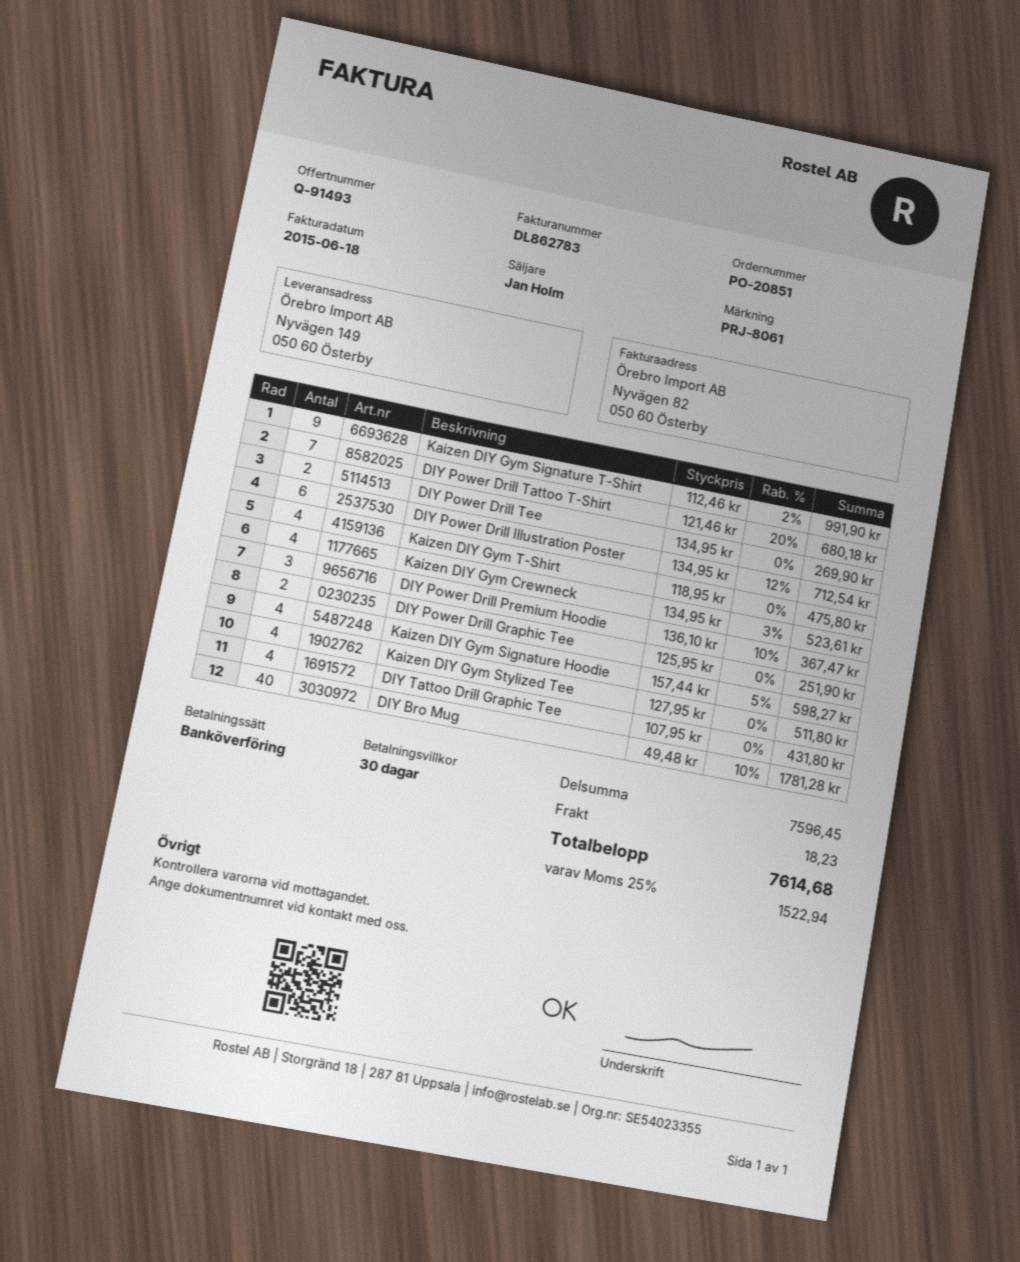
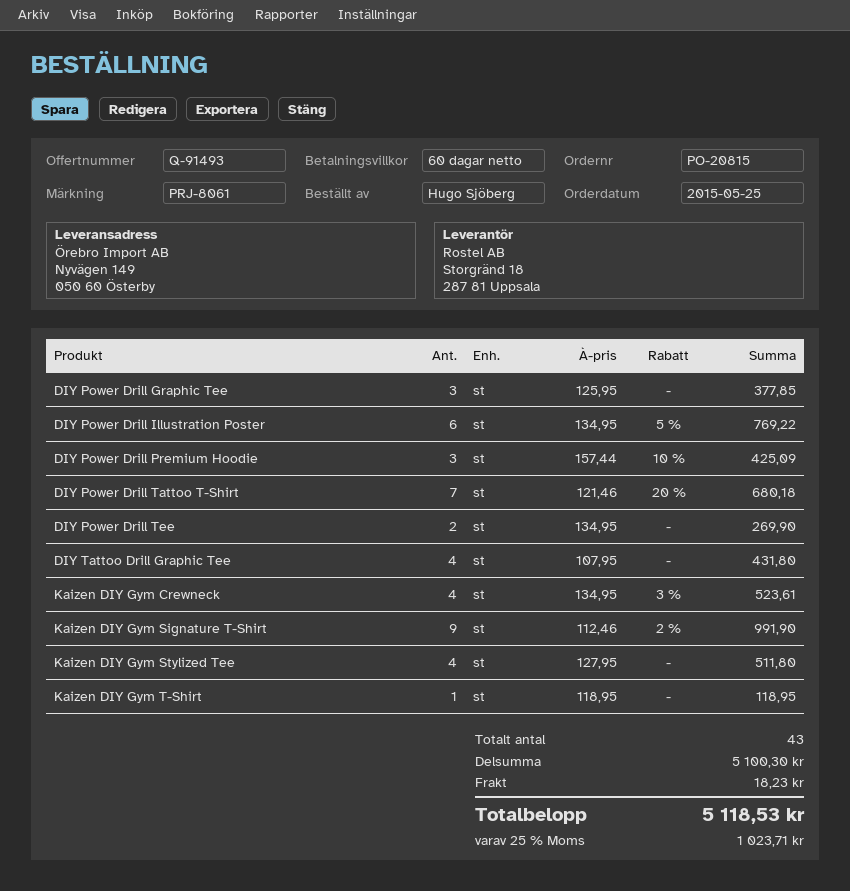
order number: PO-20851 -> PO-20815
payment terms: 30 days -> 60 days
DIY Power Drill Illustration Poster: 6 x 134.95 - 12% = 712.54 -> 6 x 134.95 - 5% = 769.22
Kaizen DIY Gym T-Shirt: 4 x 118.95 = 475.80 -> 1 x 118.95 = 118.95
DIY Power Drill Premium Hoodie: 3 x 136.10 - 10% = 367.47 -> 3 x 157.44 - 10% = 425.09
DIY Power Drill Graphic Tee: 2 x 125.95 = 251.90 -> 3 x 125.95 = 377.85
Kaizen DIY Gym Signature Hoodie: 4 x 157.44 - 5% = 598.27 -> none
DIY Bro Mug: 40 x 49.48 - 10% = 1781.28 -> none
subtotal: 7596.45 -> 5100.30
tax: 25% = 1522.94 -> 25% = 1023.71
total: 7614.68 -> 5118.53

